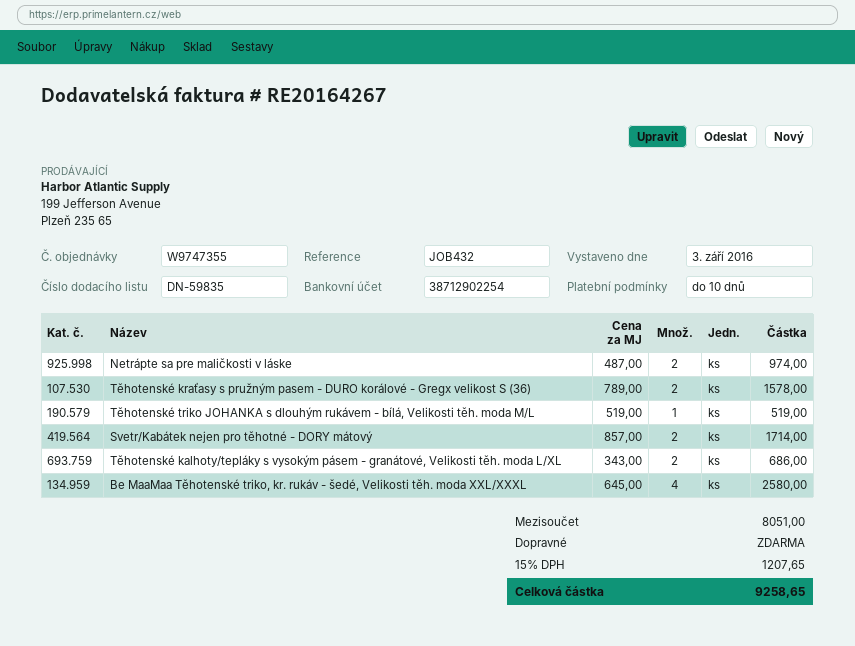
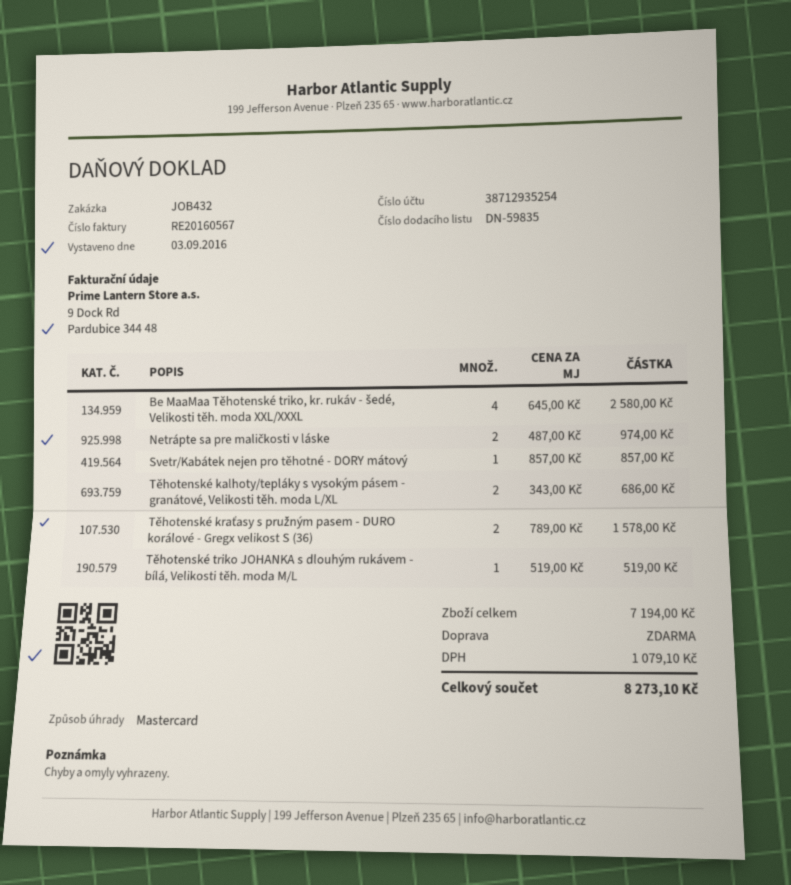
invoice number: RE20164267 -> RE20160567
bank account: 38712902254 -> 38712935254
Svetr/Kabátek nejen pro těhotné - DORY mátový: 2 x 857.00 = 1714.00 -> 1 x 857.00 = 857.00
subtotal: 8051.00 -> 7194.00
tax: 1207.65 -> 1079.10
total: 9258.65 -> 8273.10

